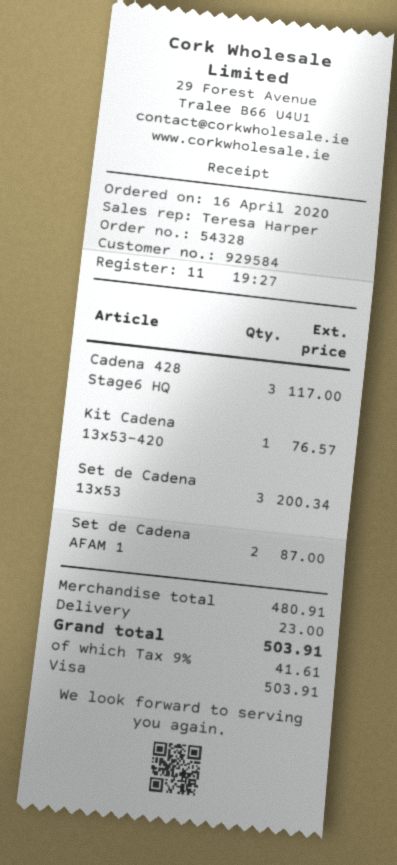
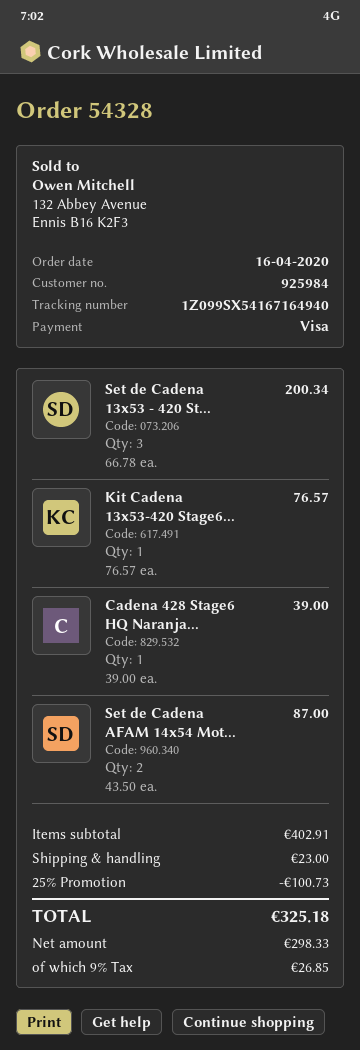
customer number: 929584 -> 925984
Cadena 428 Stage6 HQ: 3 for 117.00 -> 1 for 39.00
subtotal: 480.91 -> 402.91
discount: none -> 25% = 100.73
tax: 9% = 41.61 -> 9% = 26.85
total: 503.91 -> 325.18

